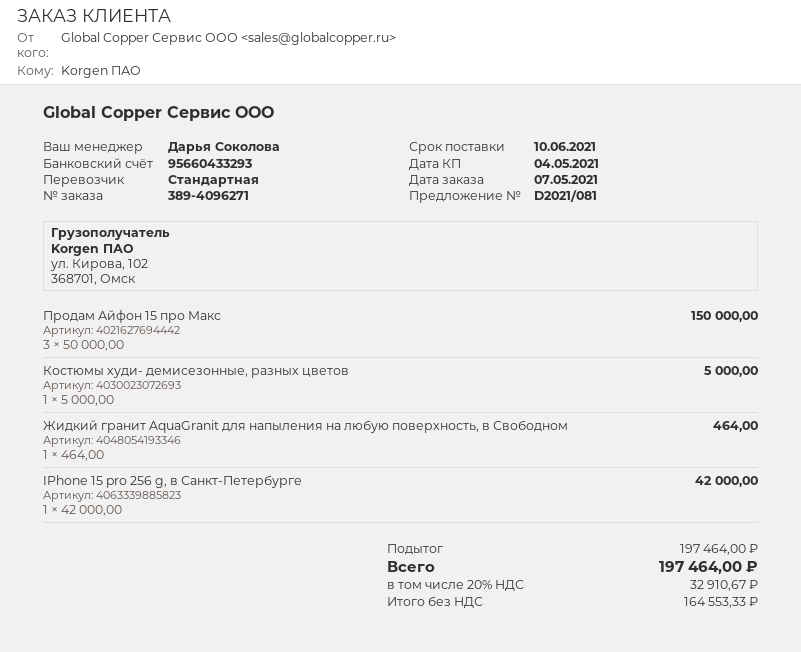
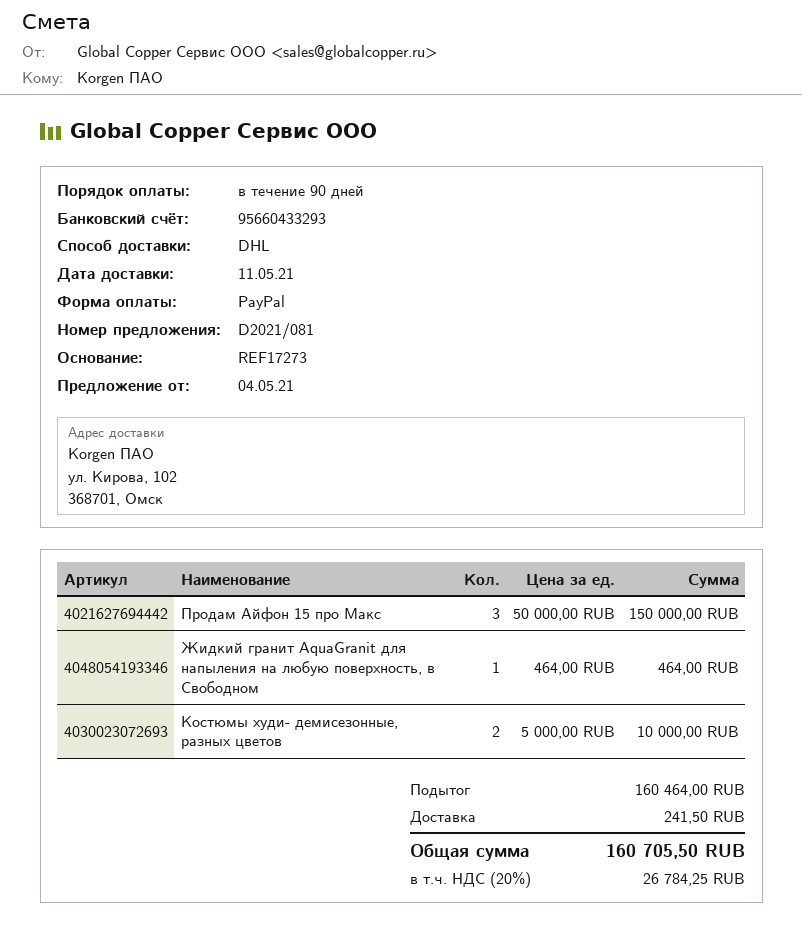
delivery date: 2021-06-10 -> 2021-05-11
shipping method: standard -> DHL
Костюмы худи- демисезонные, разных цветов: 1 x 5000.00 = 5000.00 -> 2 x 5000.00 = 10000.00
IPhone 15 pro 256 g, в Санкт-Петербурге: 1 x 42000.00 = 42000.00 -> none
subtotal: 197464.00 -> 160464.00
shipping: none -> 241.50
tax: 20% = 32910.67 -> 20% = 26784.25
total: 197464.00 -> 160705.50

